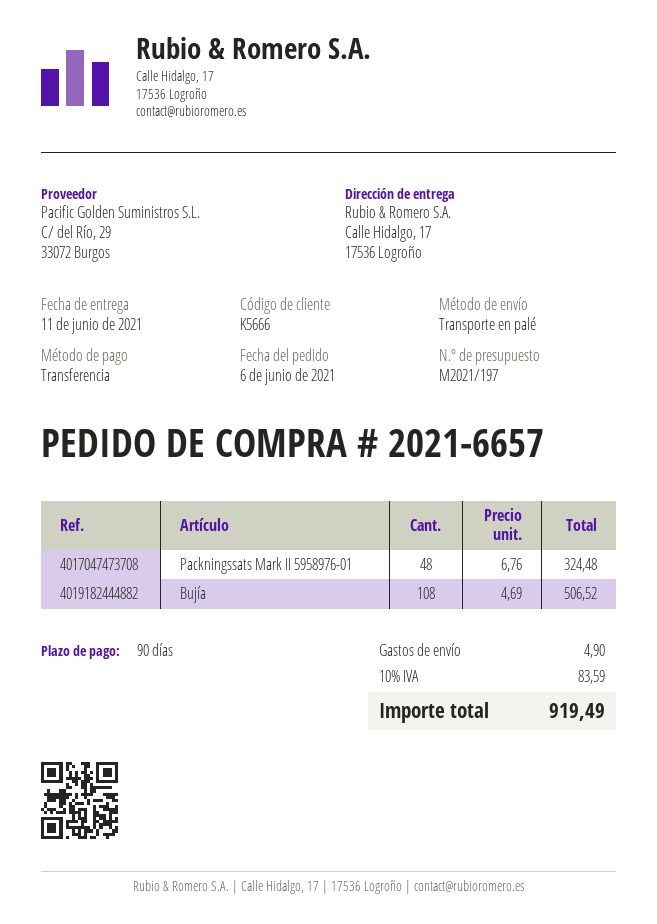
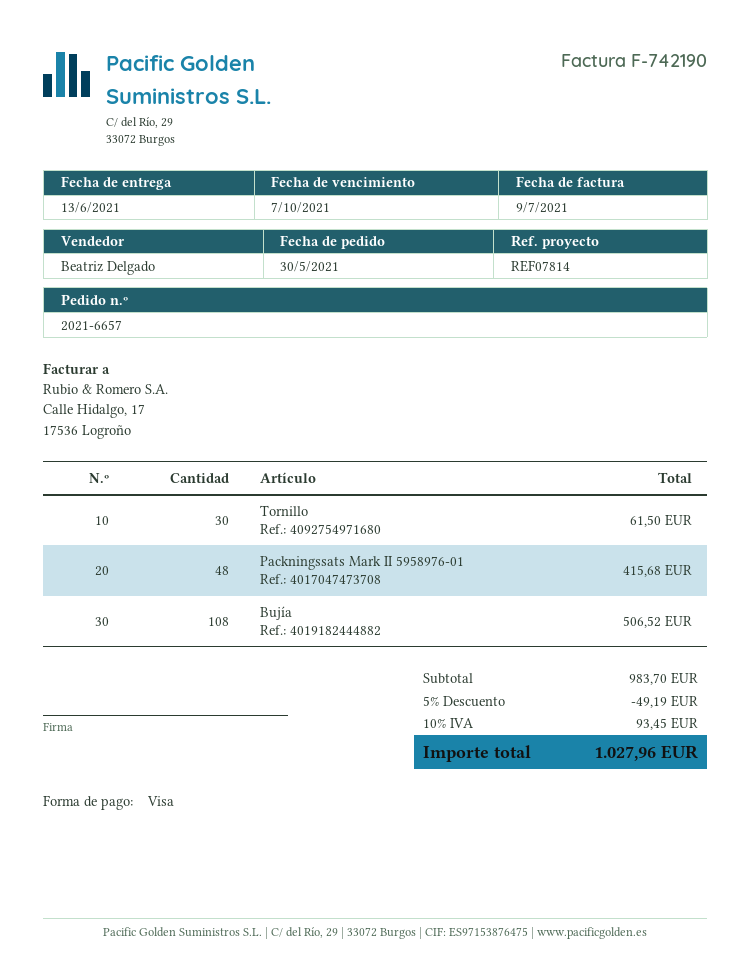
order date: 2021-06-06 -> 2021-05-30
delivery date: 2021-06-11 -> 2021-06-13
payment method: bank transfer -> Visa
Packningssats Mark II 5958976-01: 48 for 324.48 -> 48 for 415.68
Tornillo: none -> 30 for 61.50
discount: none -> 5% = 49.19
shipping: 4.90 -> none
tax: 10% = 83.59 -> 10% = 93.45
total: 919.49 -> 1027.96

